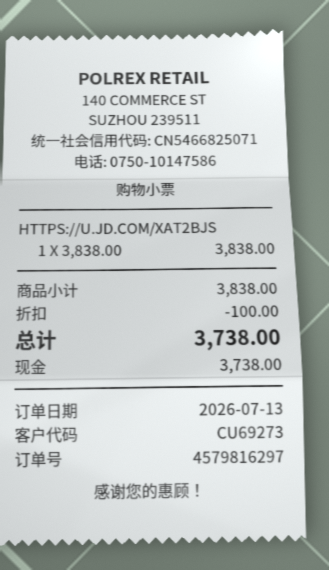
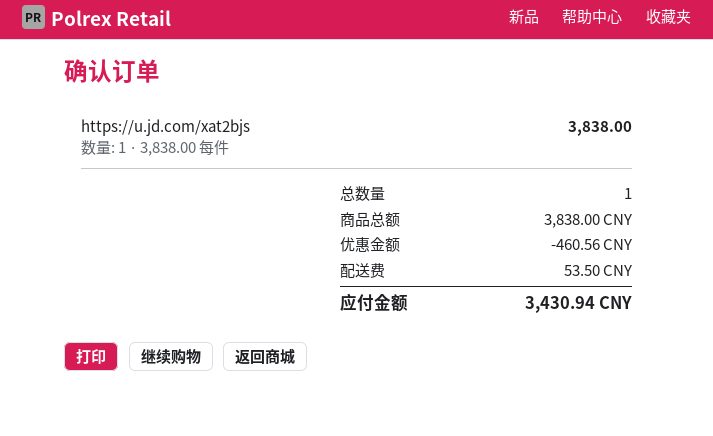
discount: 100.00 -> 460.56
shipping: none -> 53.50
total: 3738.00 -> 3430.94

